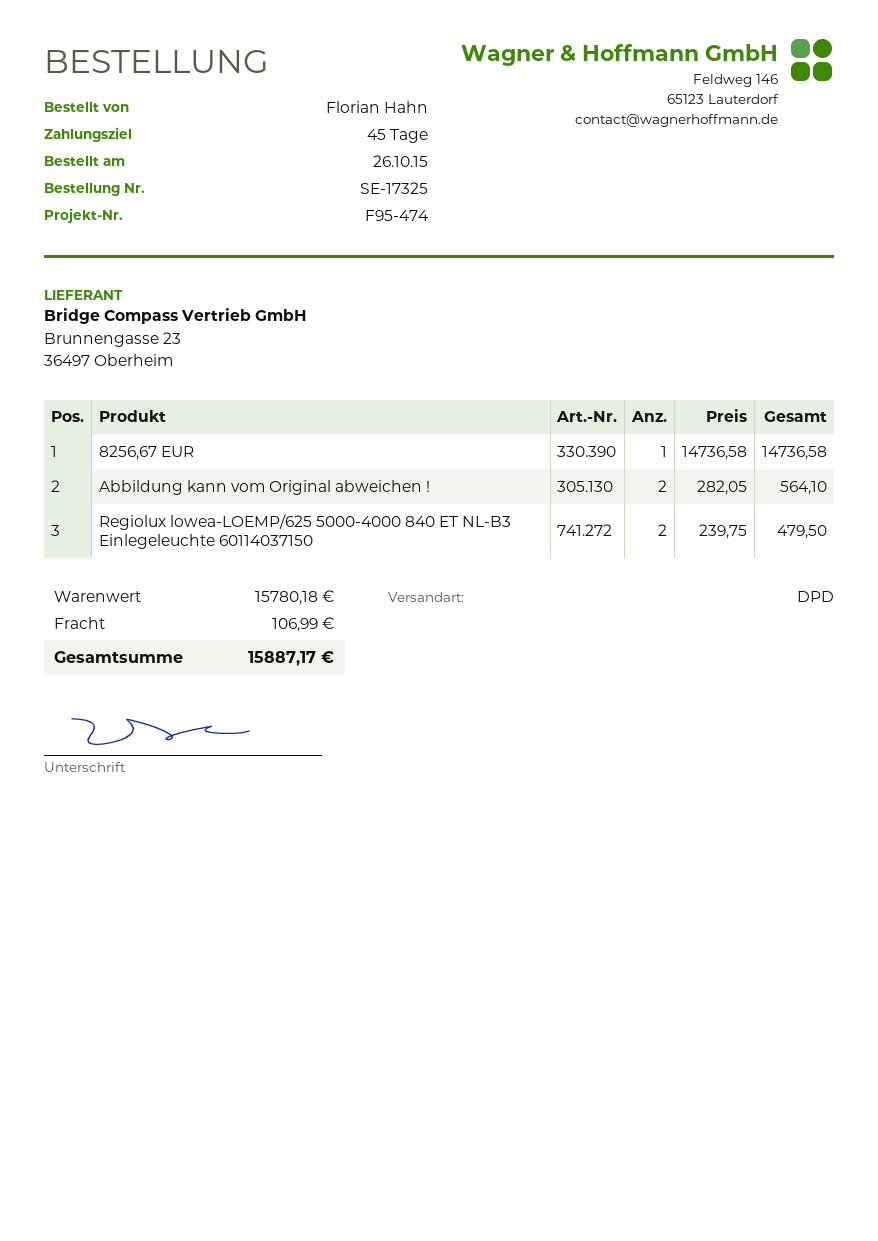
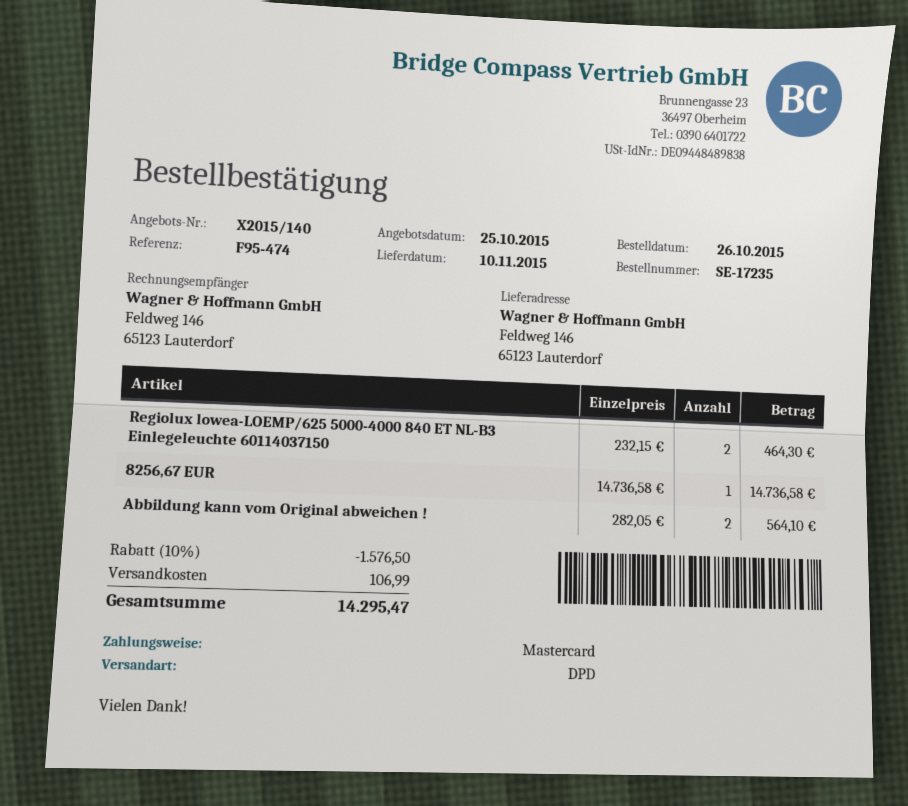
order number: SE-17325 -> SE-17235
Regiolux lowea-LOEMP/625 5000-4000 840 ET NL-B3 Einlegeleuchte 60114037150: 2 x 239.75 = 479.50 -> 2 x 232.15 = 464.30
discount: none -> 10% = 1576.50
total: 15887.17 -> 14295.47

